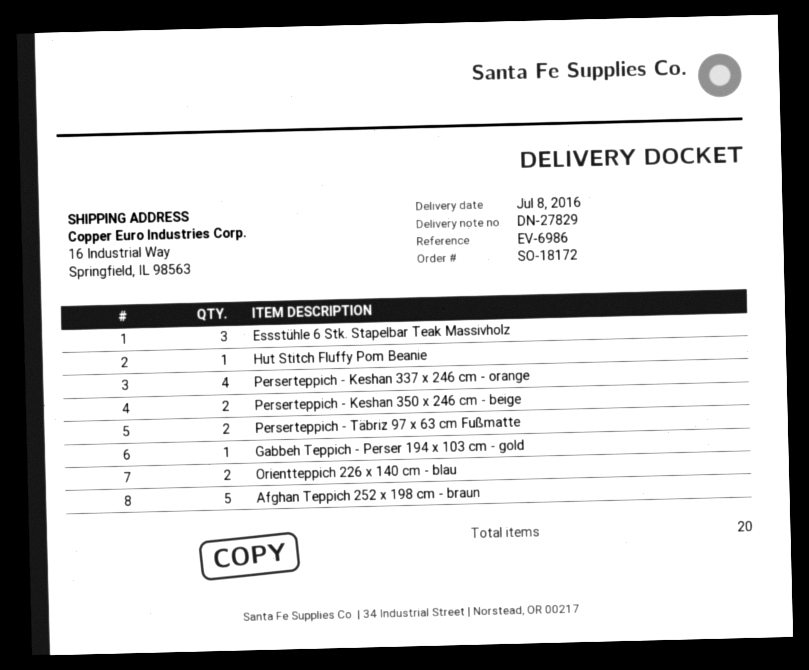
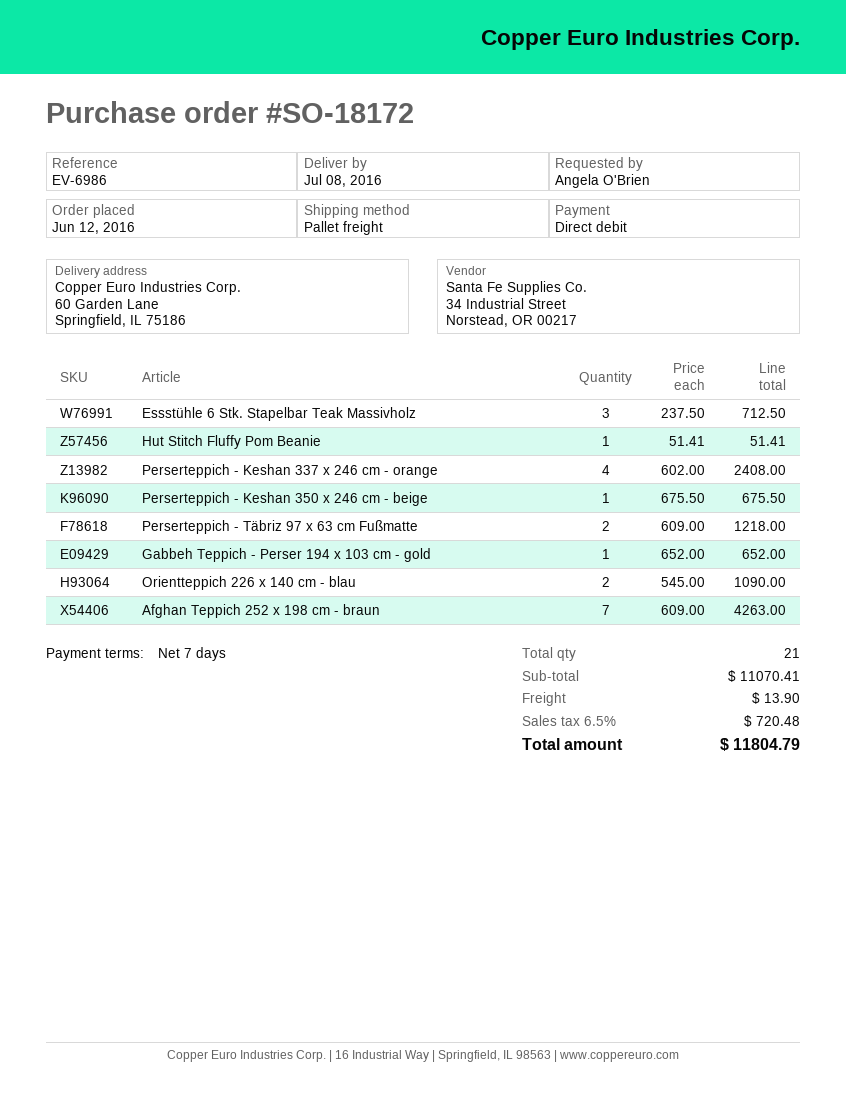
ship to: 16 Industrial Way, Springfield, IL 98563 -> 60 Garden Lane, Springfield, IL 75186
Perserteppich - Keshan 350 x 246 cm - beige: 2 -> 1
Afghan Teppich 252 x 198 cm - braun: 5 -> 7
total quantity: 20 -> 21

